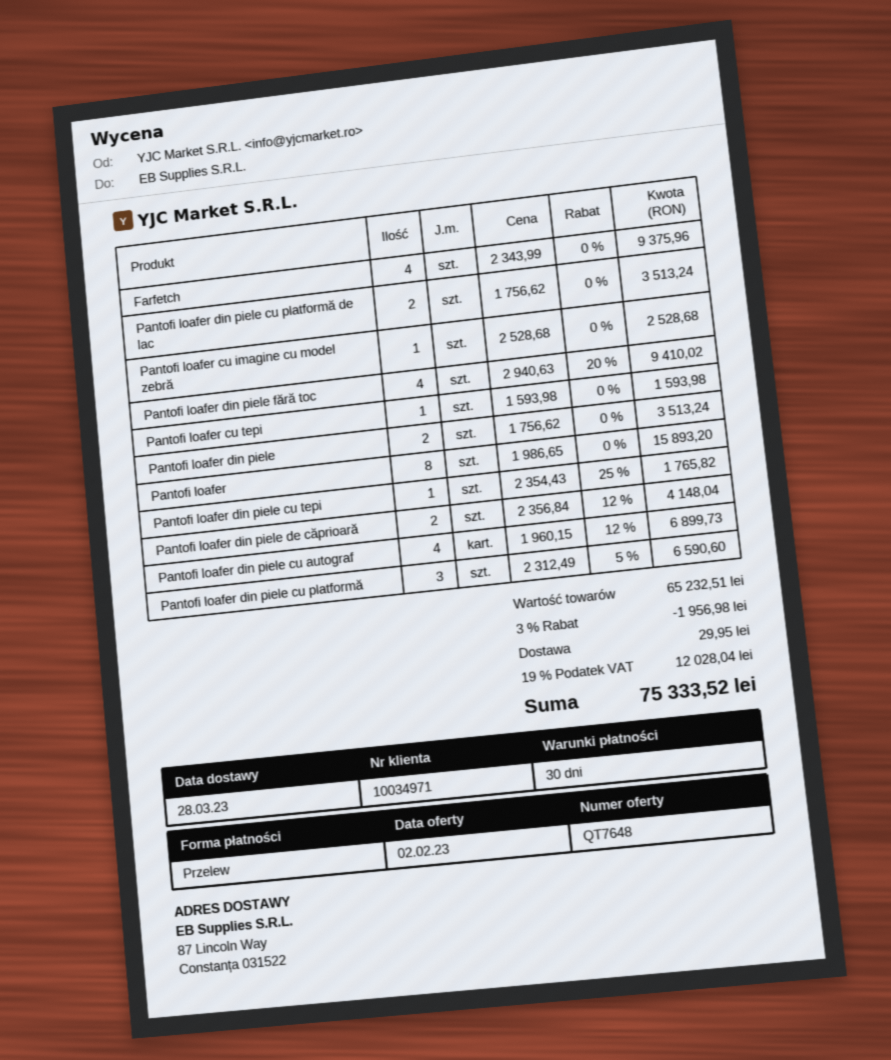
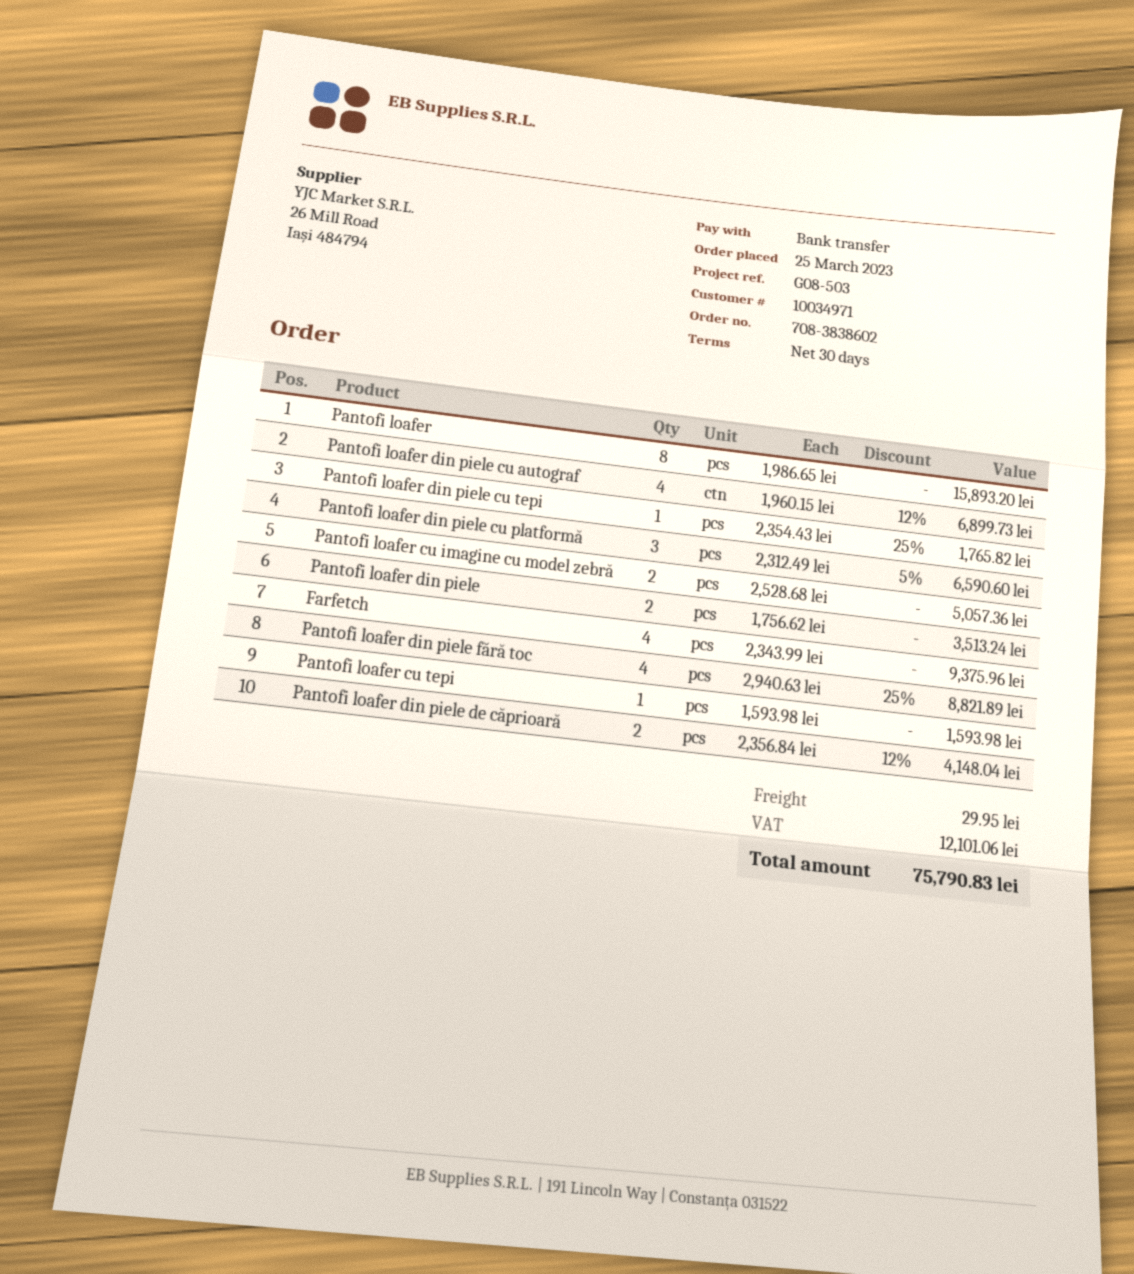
Pantofi loafer din piele cu platformă de lac: 2 x 1756.62 = 3513.24 -> none
Pantofi loafer cu imagine cu model zebră: 1 x 2528.68 = 2528.68 -> 2 x 2528.68 = 5057.36
Pantofi loafer din piele fără toc: 4 x 2940.63 - 20% = 9410.02 -> 4 x 2940.63 - 25% = 8821.89
discount: 3% = 1956.98 -> none
tax: 12028.04 -> 12101.06
total: 75333.52 -> 75790.83

